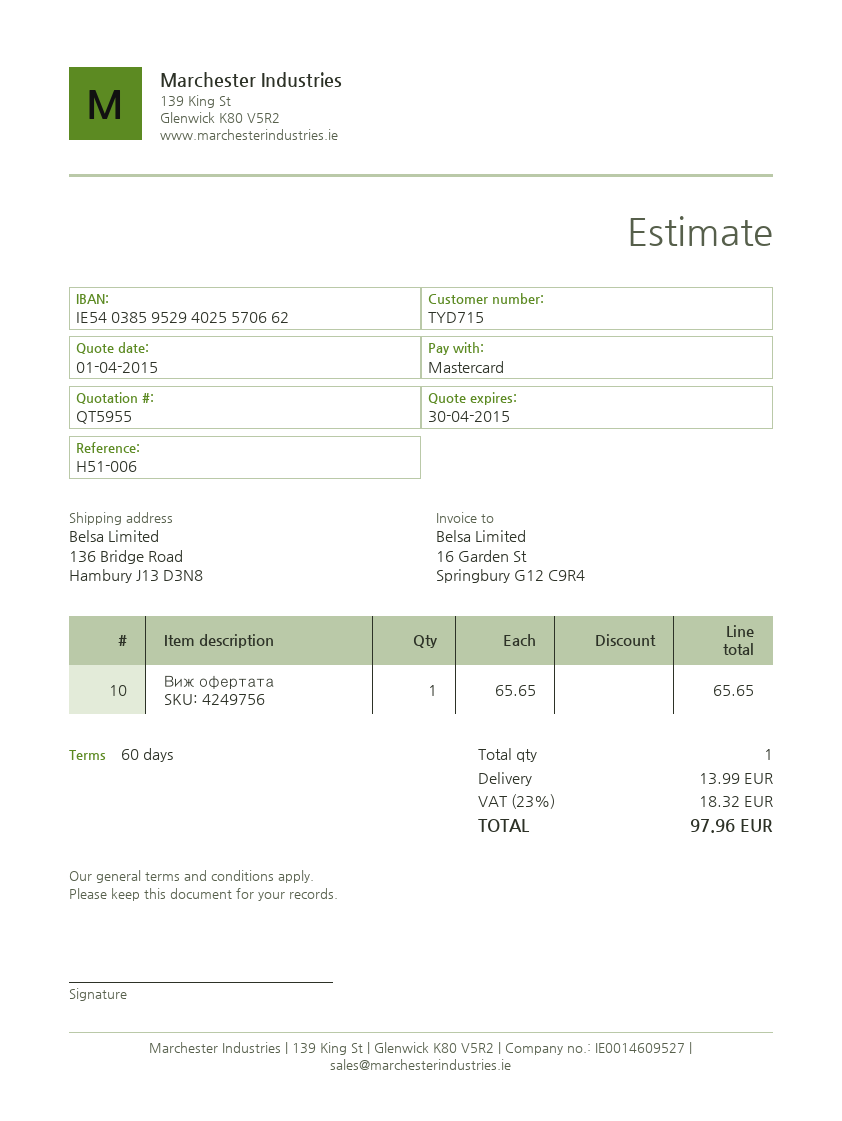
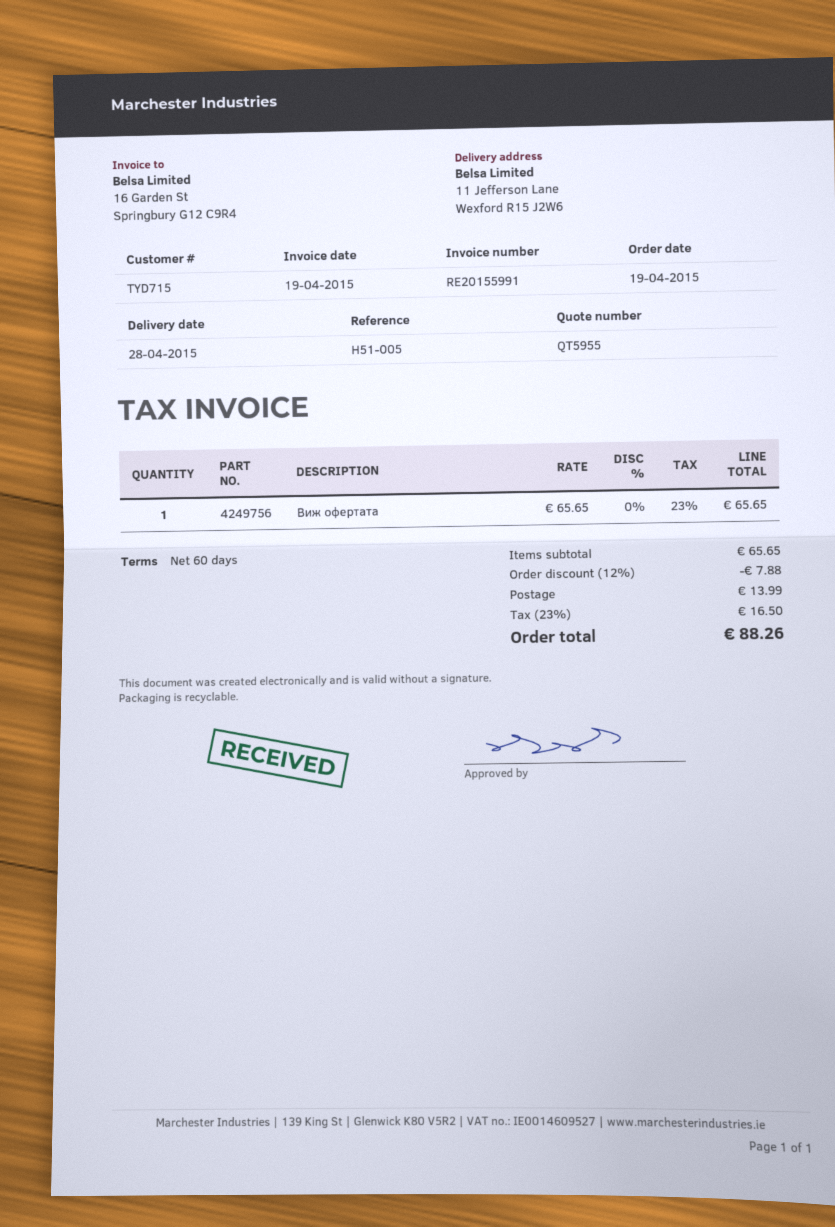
reference: H51-006 -> H51-005
ship to: 136 Bridge Road, Hambury J13 D3N8 -> 11 Jefferson Lane, Wexford R15 J2W6
discount: none -> 12% = 7.88
tax: 23% = 18.32 -> 23% = 16.50
total: 97.96 -> 88.26

